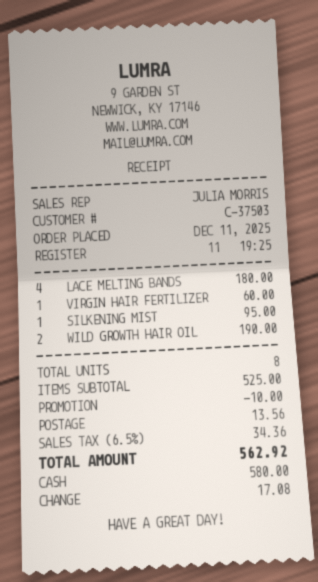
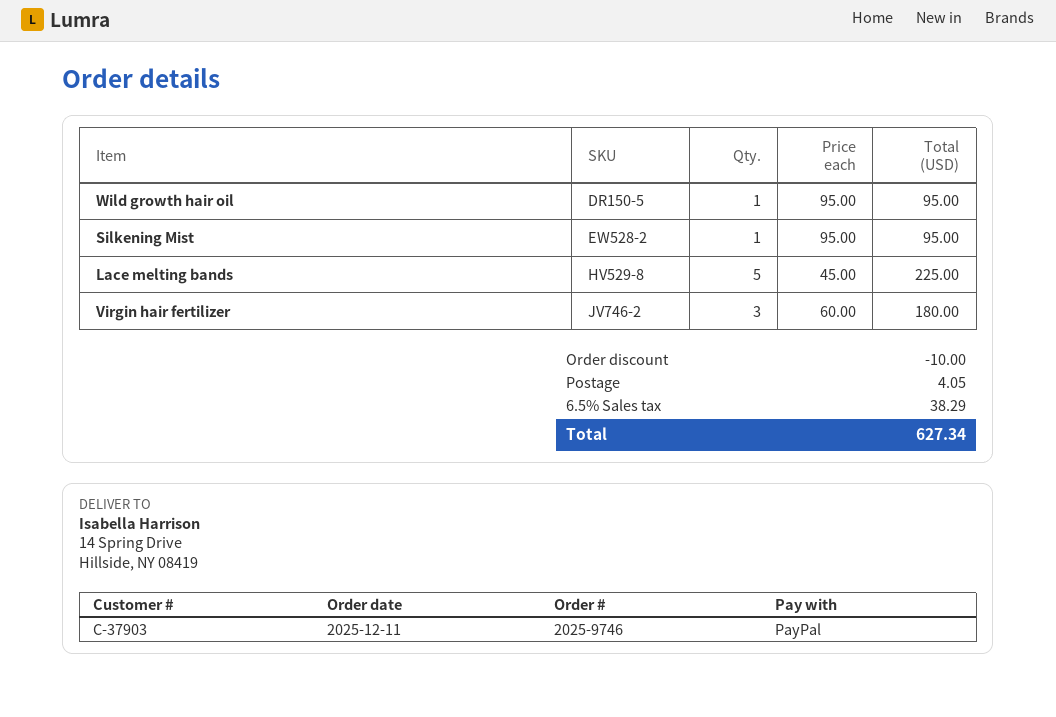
customer number: C-37503 -> C-37903
payment method: cash -> PayPal
LACE MELTING BANDS: 4 for 180.00 -> 5 for 225.00
VIRGIN HAIR FERTILIZER: 1 for 60.00 -> 3 for 180.00
WILD GROWTH HAIR OIL: 2 for 190.00 -> 1 for 95.00
shipping: 13.56 -> 4.05
tax: 6.5% = 34.36 -> 6.5% = 38.29
total: 562.92 -> 627.34

